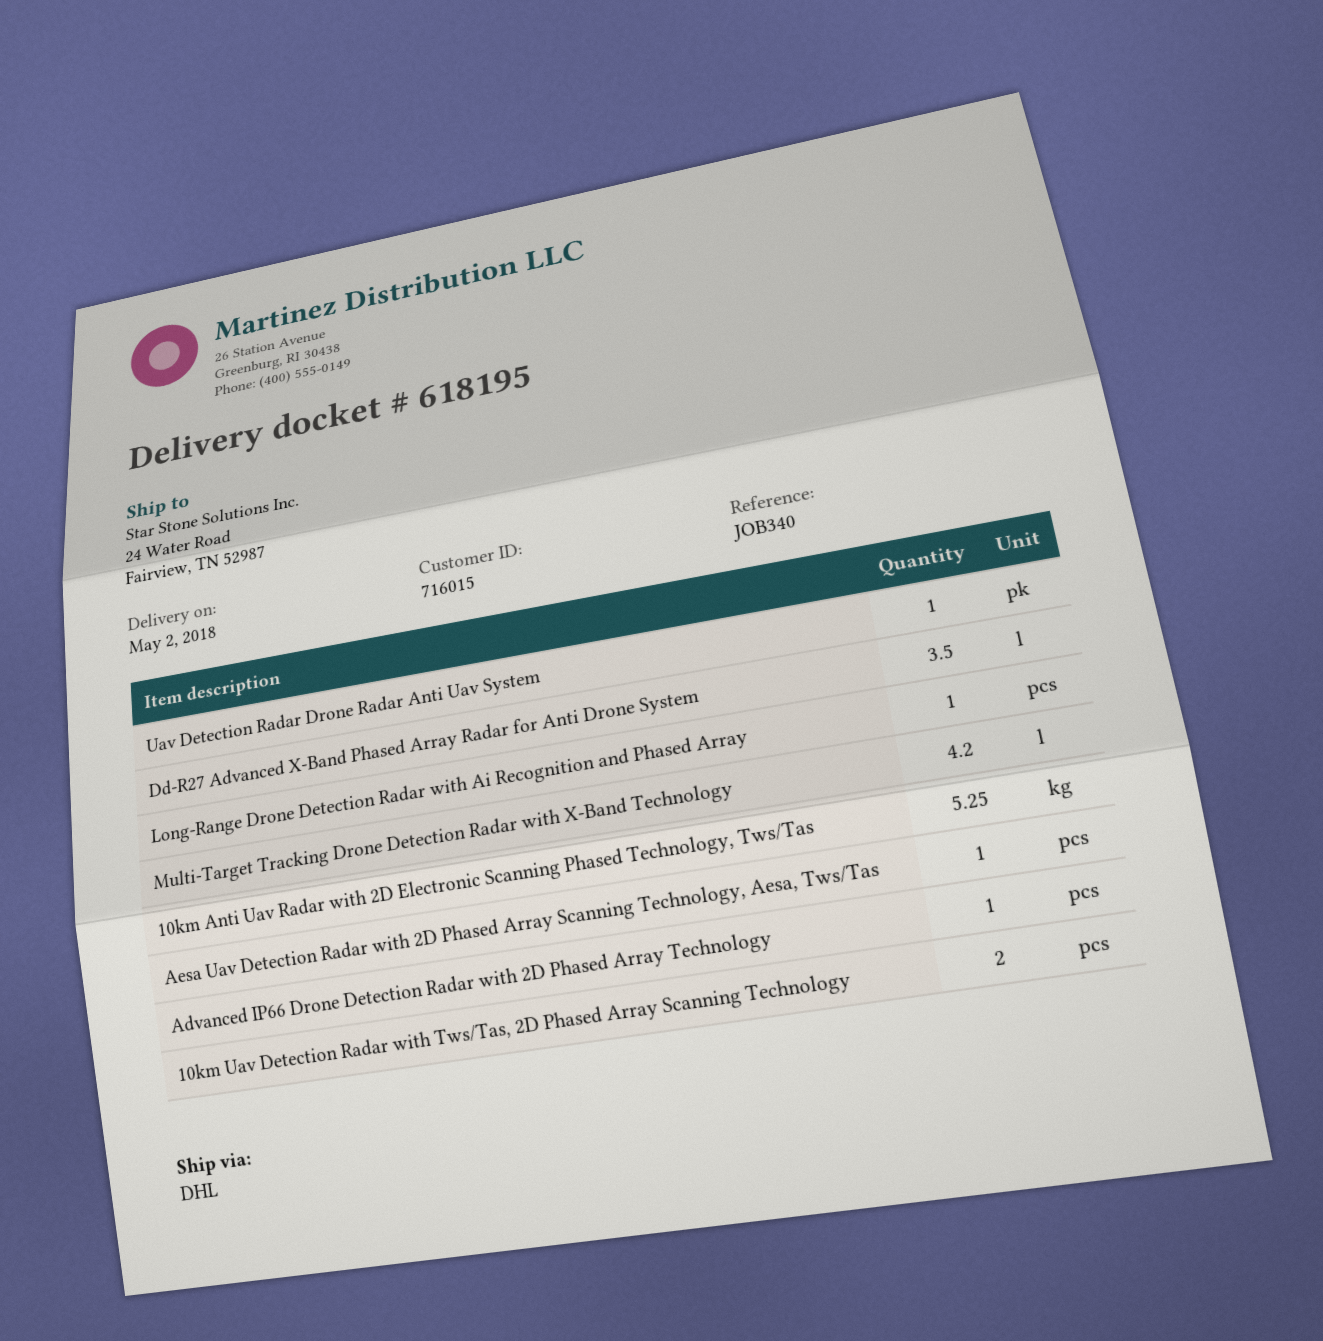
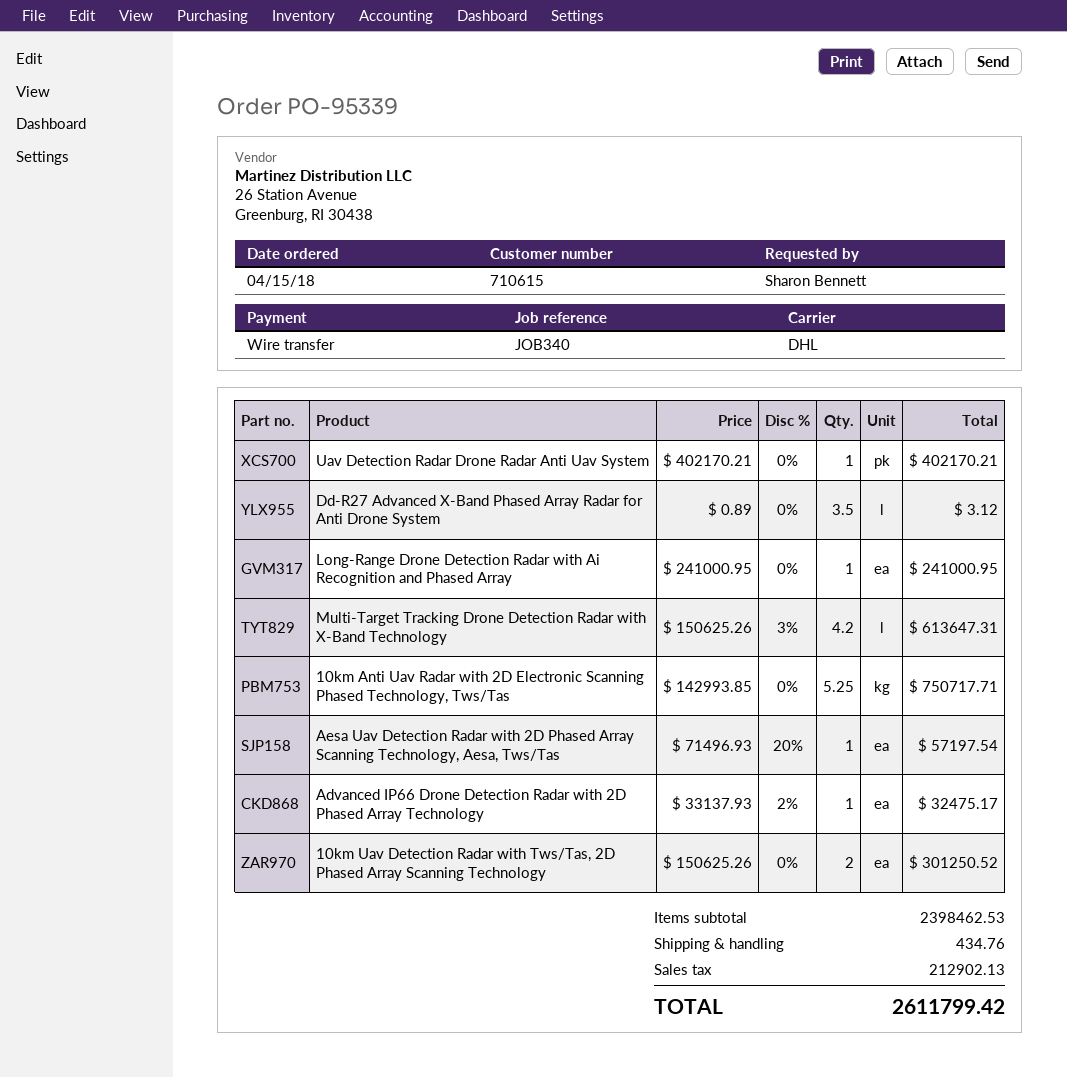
customer number: 716015 -> 710615

